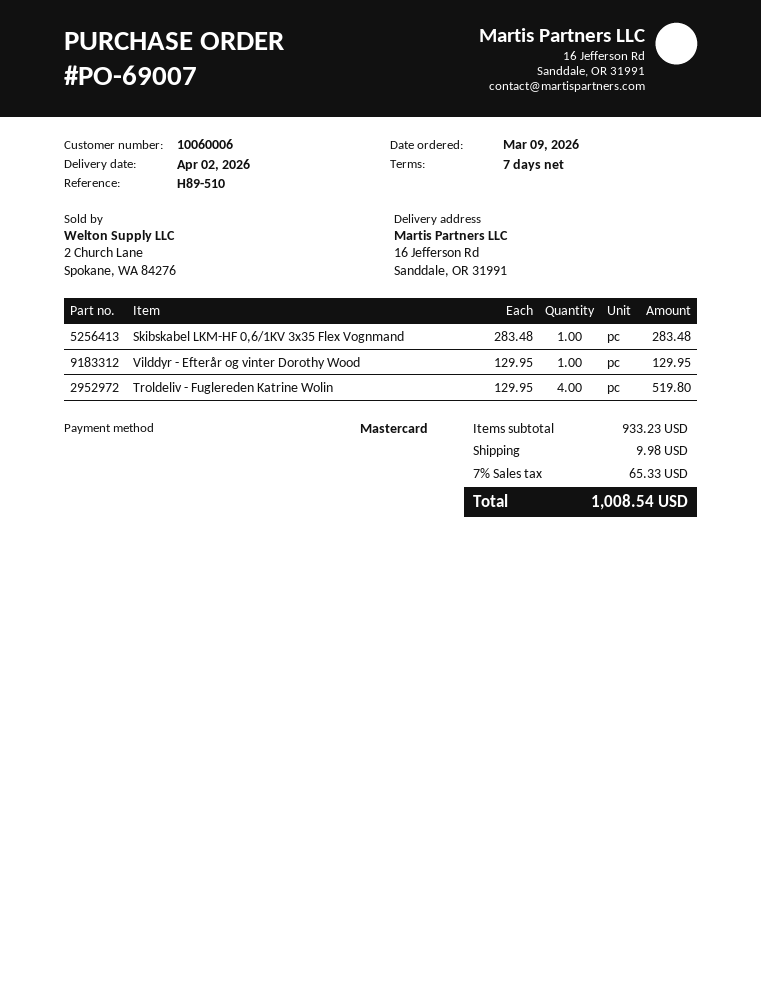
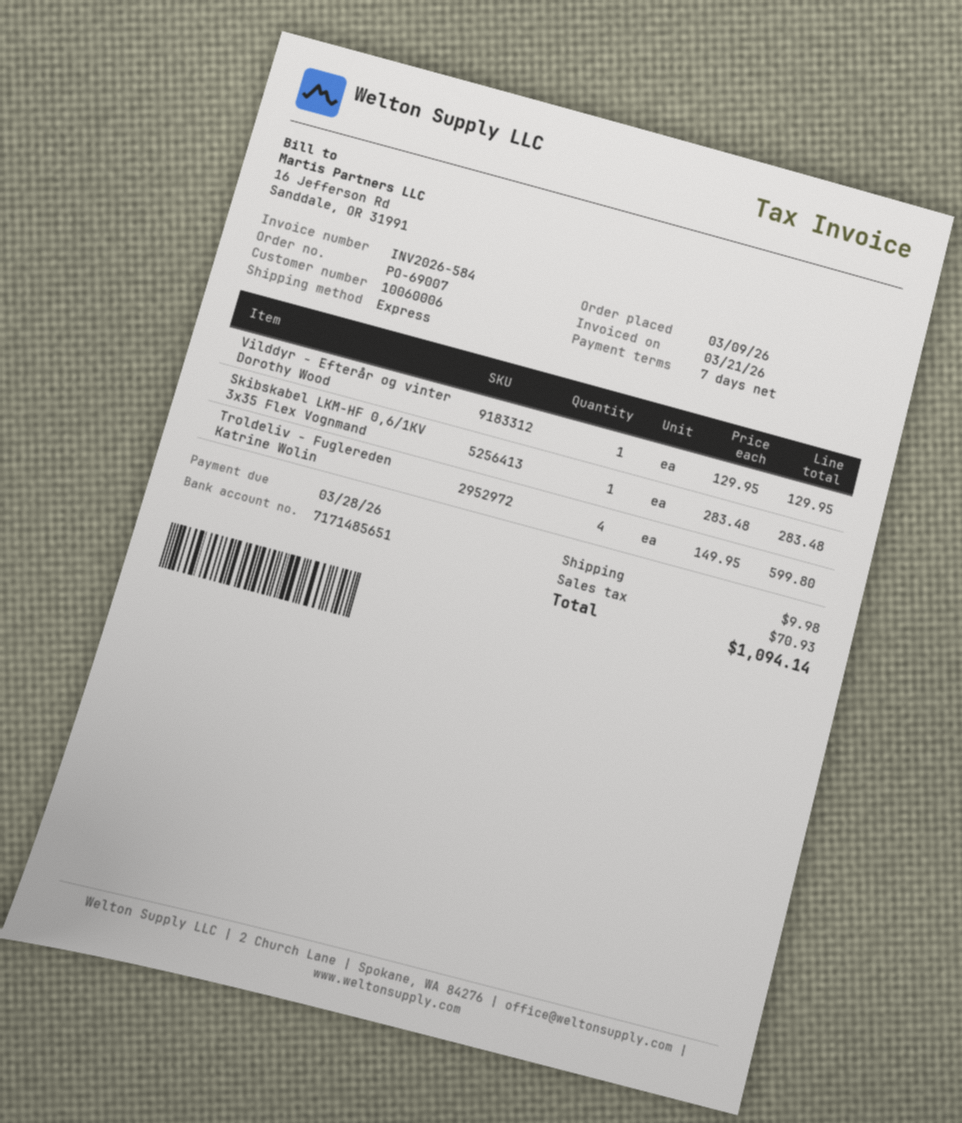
Troldeliv - Fuglereden Katrine Wolin: 4 x 129.95 = 519.80 -> 4 x 149.95 = 599.80
tax: 65.33 -> 70.93
total: 1008.54 -> 1094.14

